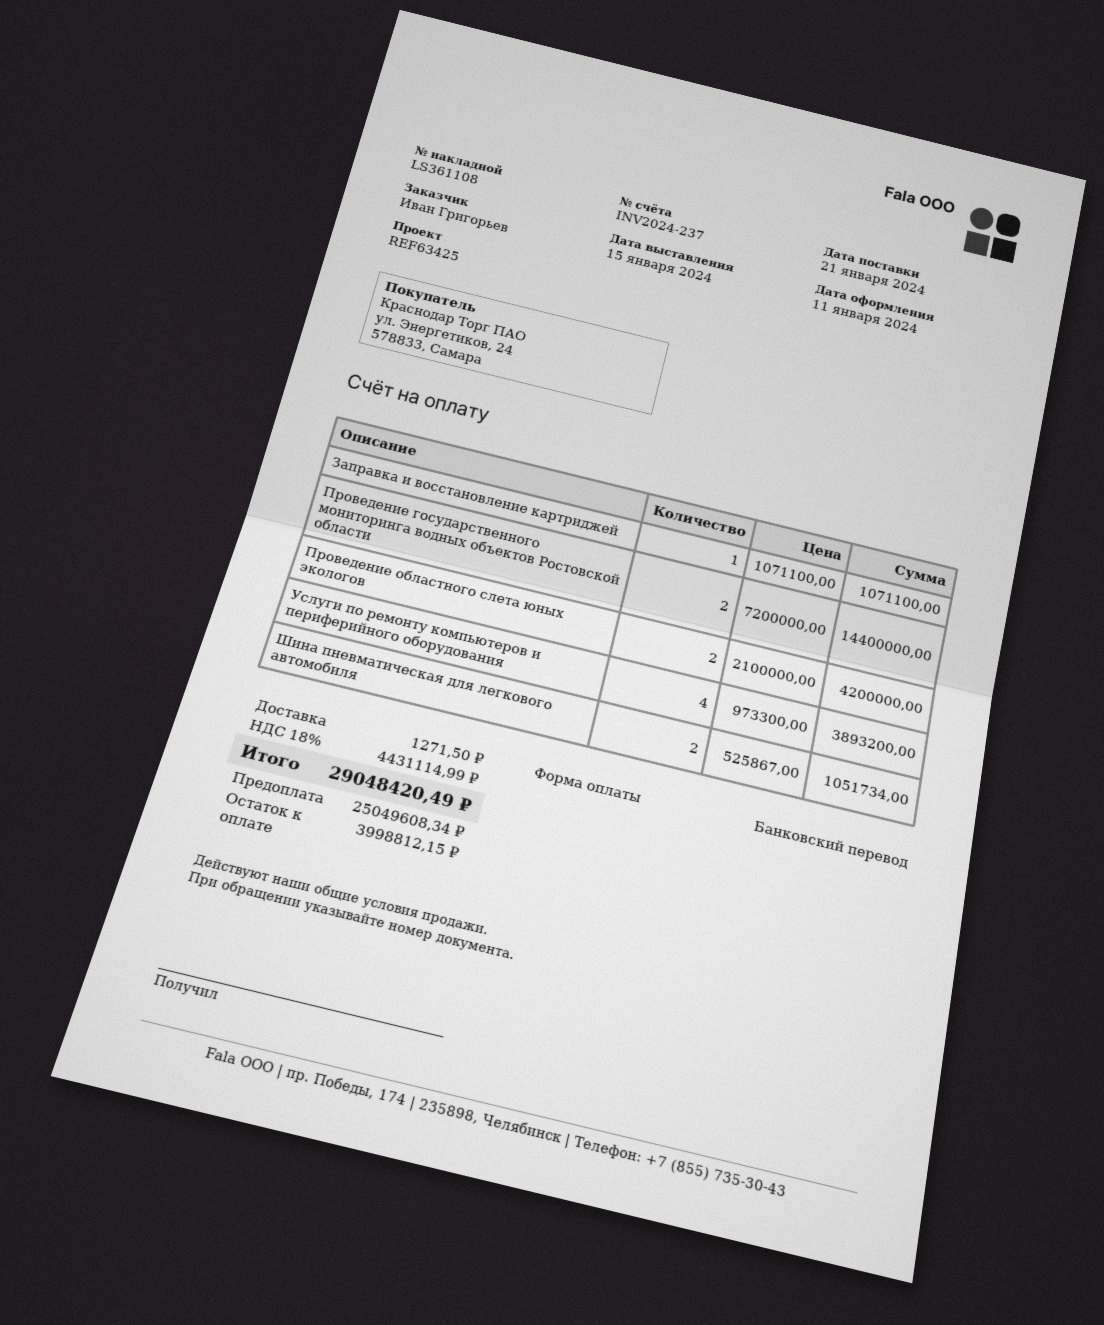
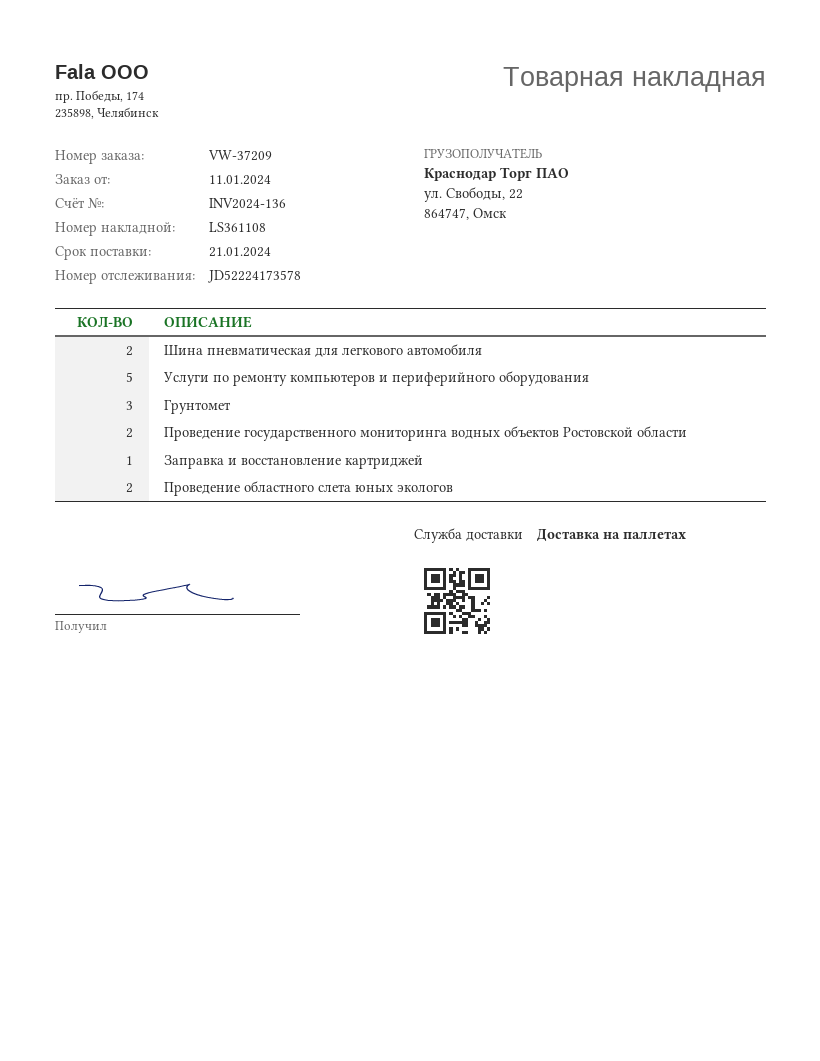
invoice number: INV2024-237 -> INV2024-136
Услуги по ремонту компьютеров и периферийного оборудования: 4 -> 5
Грунтомет: none -> 3

